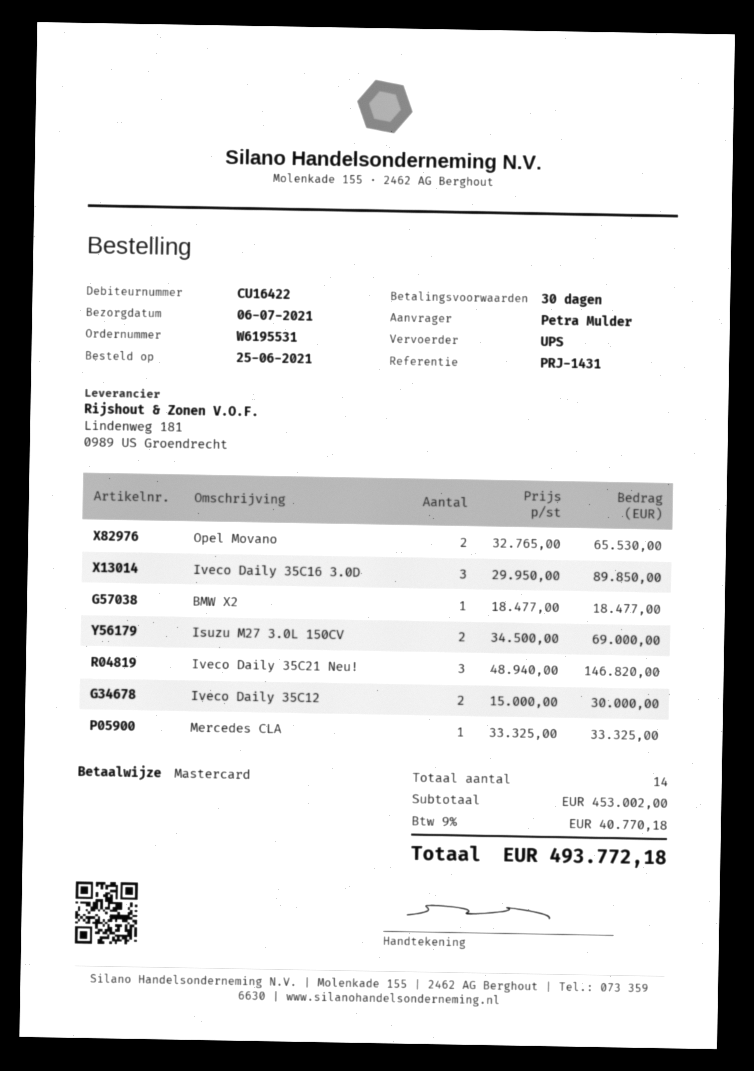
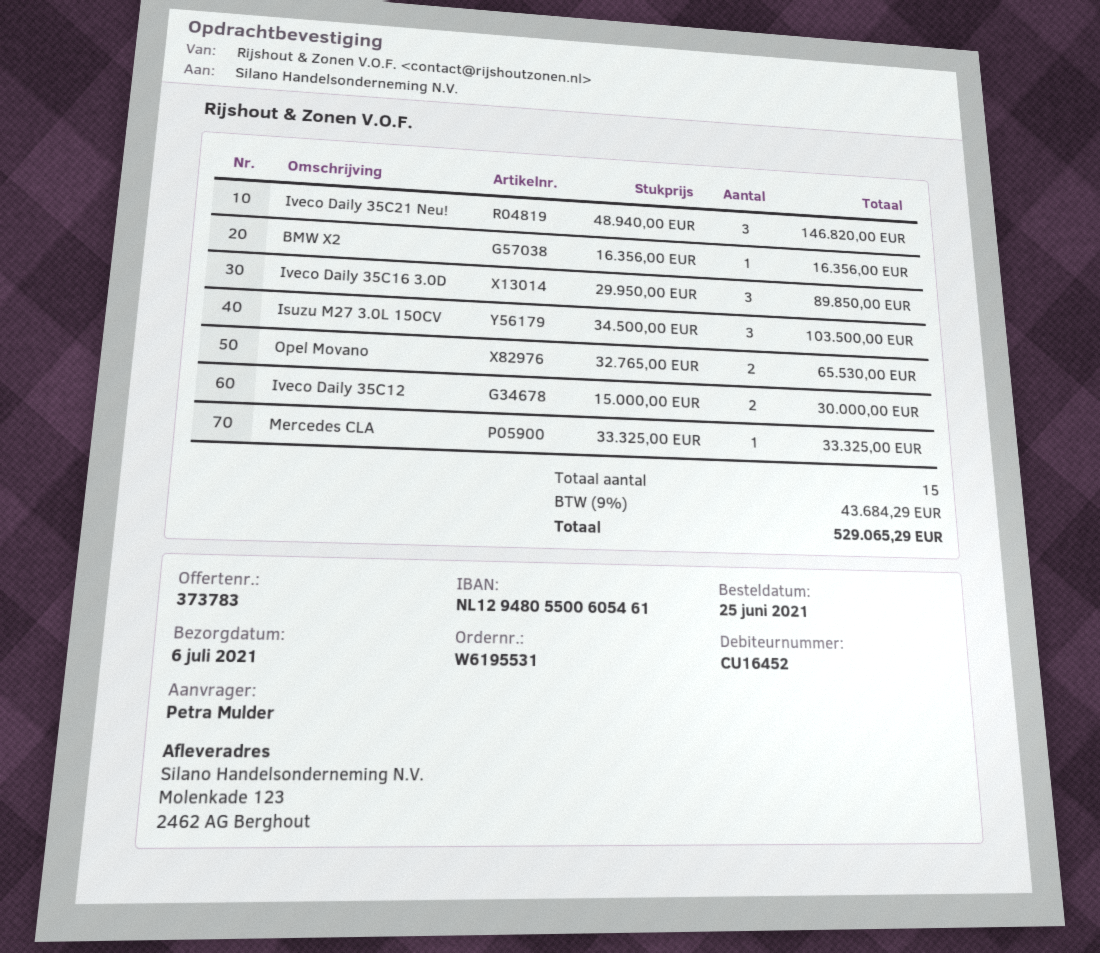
customer number: CU16422 -> CU16452
BMW X2: 1 x 18477.00 = 18477.00 -> 1 x 16356.00 = 16356.00
Isuzu M27 3.0L 150CV: 2 x 34500.00 = 69000.00 -> 3 x 34500.00 = 103500.00
total quantity: 14 -> 15
tax: 9% = 40770.18 -> 9% = 43684.29
total: 493772.18 -> 529065.29

